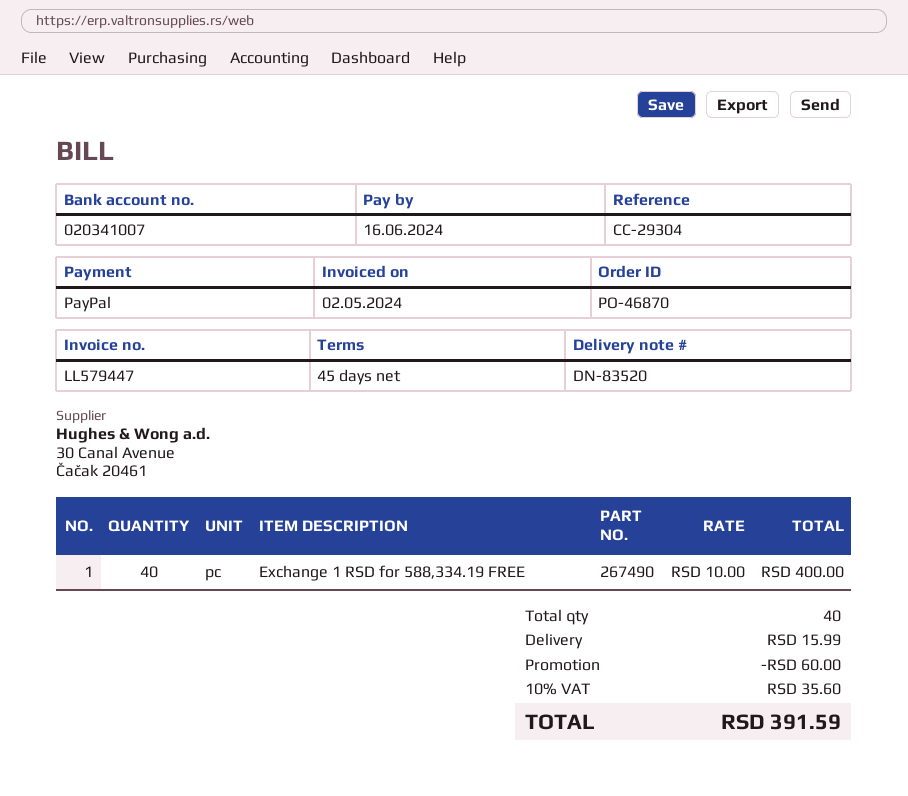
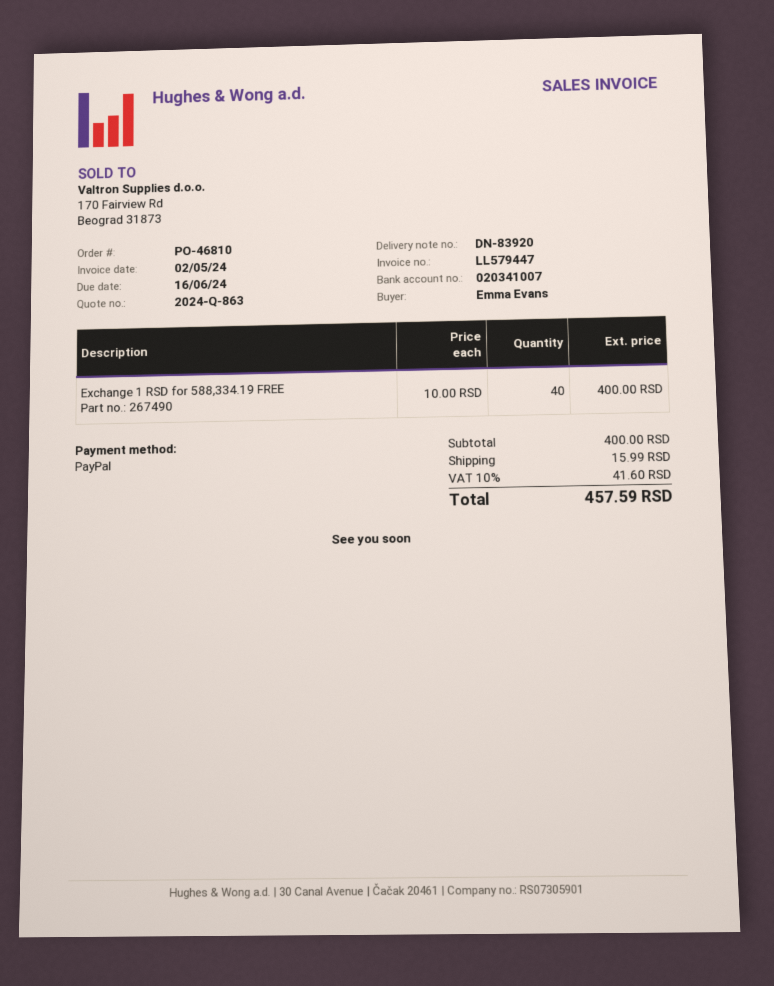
order number: PO-46870 -> PO-46810
delivery note number: DN-83520 -> DN-83920
discount: 60.00 -> none
tax: 10% = 35.60 -> 10% = 41.60
total: 391.59 -> 457.59

